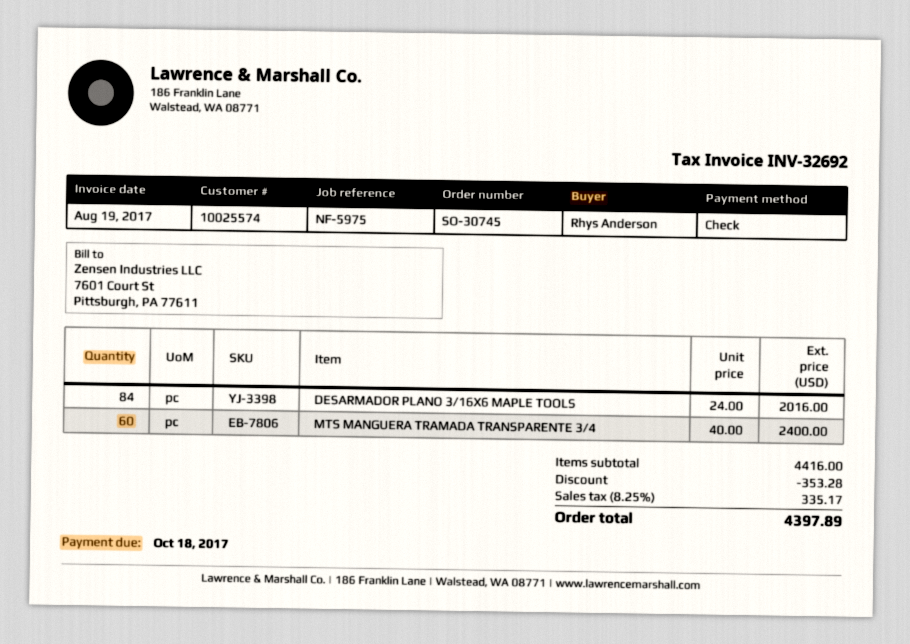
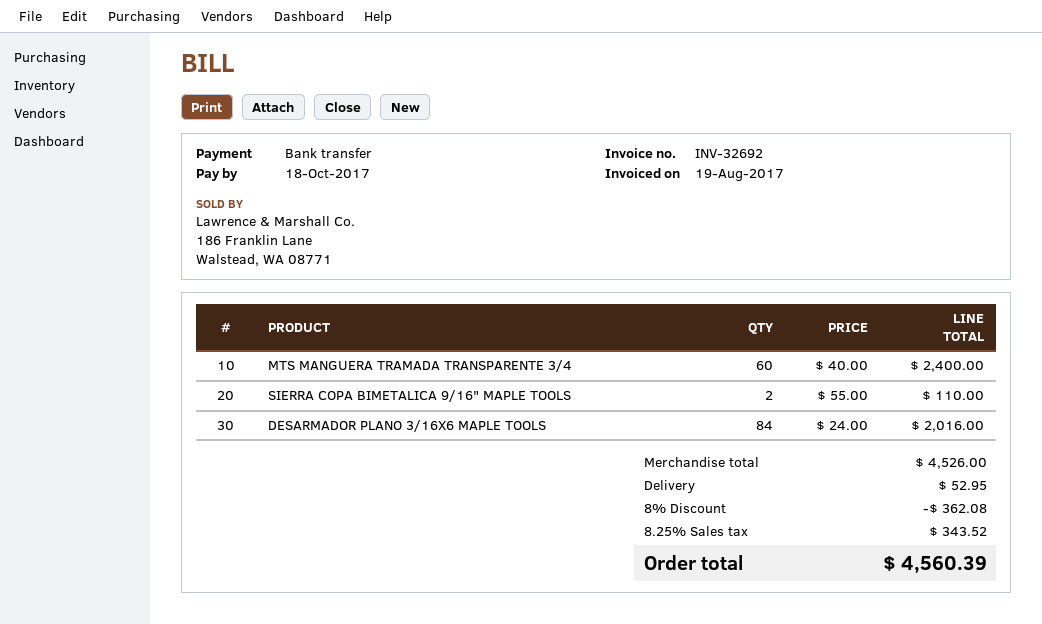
payment method: cheque -> bank transfer
SIERRA COPA BIMETALICA 9/16" MAPLE TOOLS: none -> 2 x 55.00 = 110.00
subtotal: 4416.00 -> 4526.00
discount: 353.28 -> 362.08
shipping: none -> 52.95
tax: 8.25% = 335.17 -> 8.25% = 343.52
total: 4397.89 -> 4560.39

